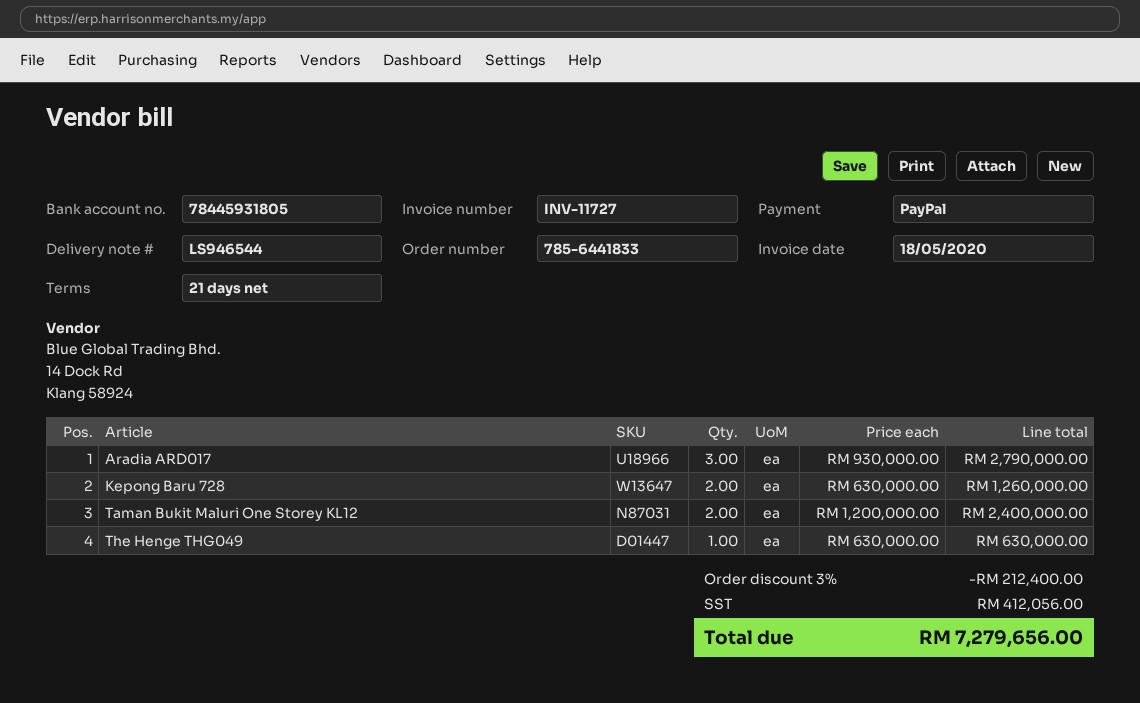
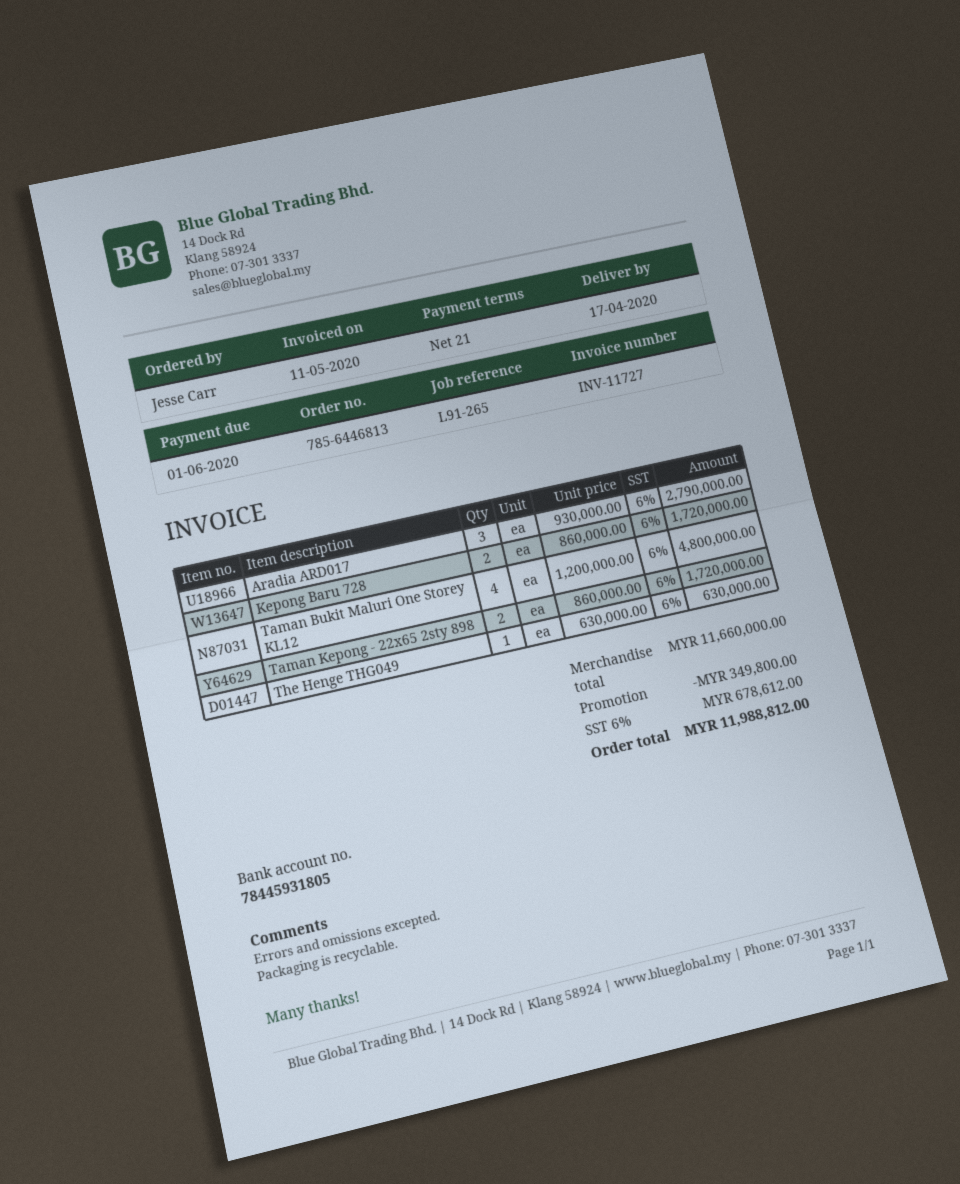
order number: 785-6441833 -> 785-6446813
invoice date: 2020-05-18 -> 2020-05-11
Kepong Baru 728: 2 x 630000.00 = 1260000.00 -> 2 x 860000.00 = 1720000.00
Taman Bukit Maluri One Storey KL12: 2 x 1200000.00 = 2400000.00 -> 4 x 1200000.00 = 4800000.00
Taman Kepong - 22x65 2sty 898: none -> 2 x 860000.00 = 1720000.00
discount: 212400.00 -> 349800.00
tax: 412056.00 -> 678612.00
total: 7279656.00 -> 11988812.00

